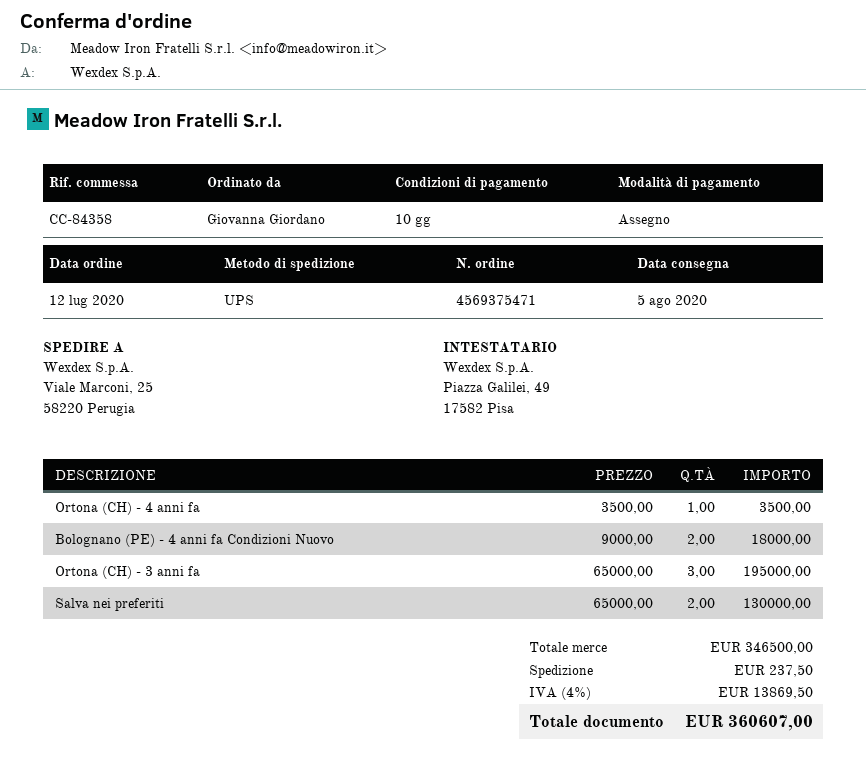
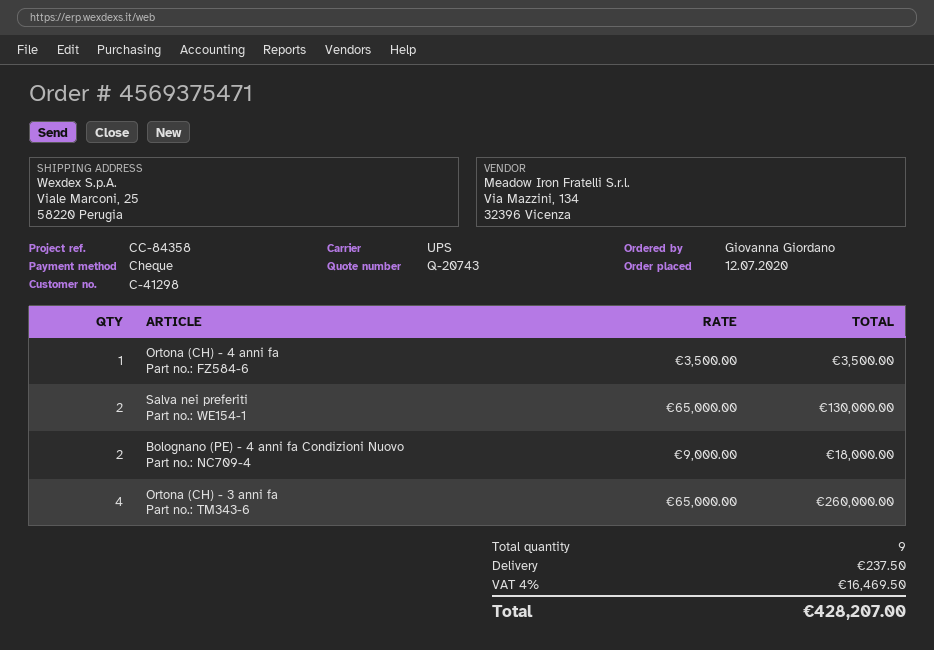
Ortona (CH) - 3 anni fa: 3 x 65000.00 = 195000.00 -> 4 x 65000.00 = 260000.00
tax: 4% = 13869.50 -> 4% = 16469.50
total: 360607.00 -> 428207.00

